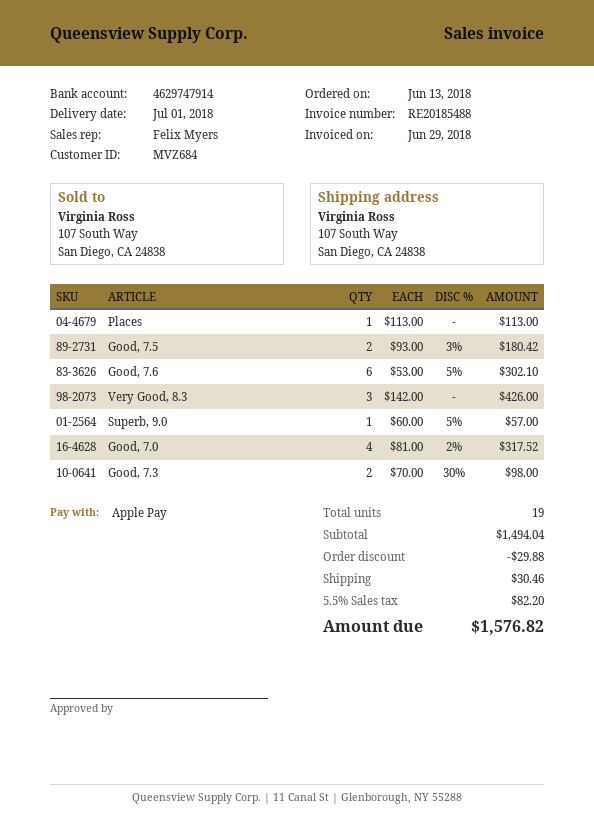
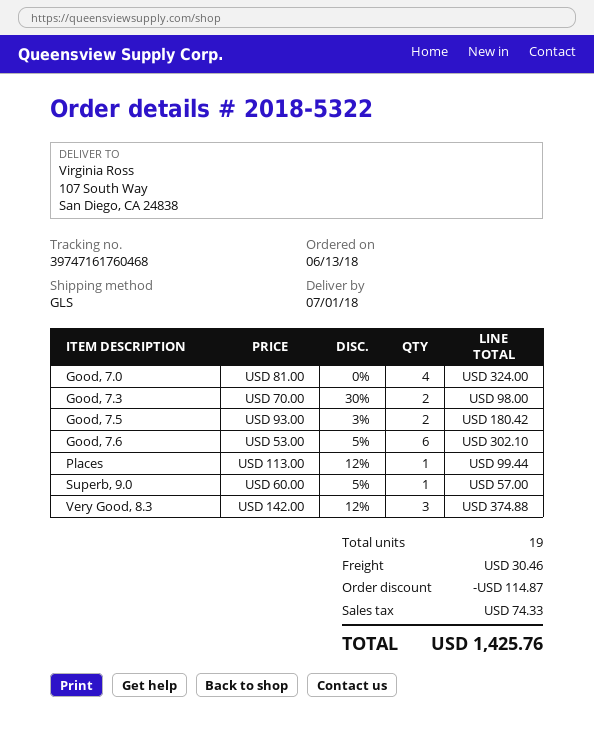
Places: 1 x 113.00 = 113.00 -> 1 x 113.00 - 12% = 99.44
Very Good, 8.3: 3 x 142.00 = 426.00 -> 3 x 142.00 - 12% = 374.88
Good, 7.0: 4 x 81.00 - 2% = 317.52 -> 4 x 81.00 = 324.00
discount: 29.88 -> 114.87
tax: 82.20 -> 74.33
total: 1576.82 -> 1425.76

